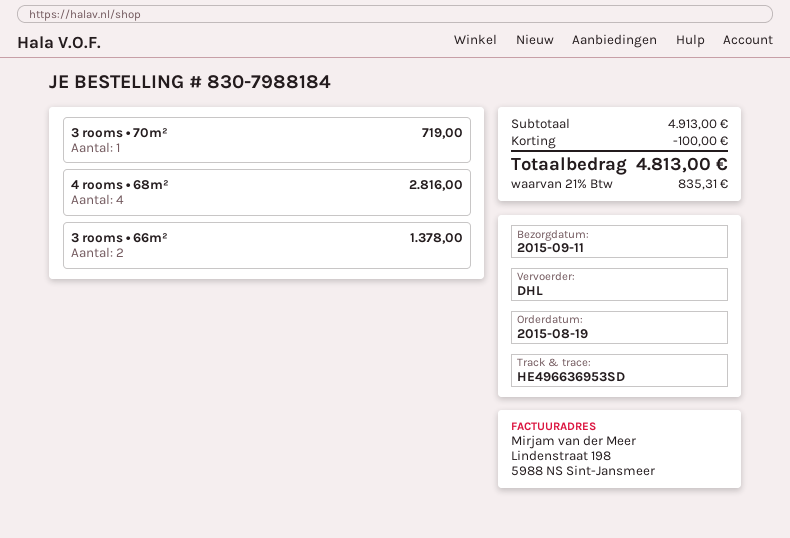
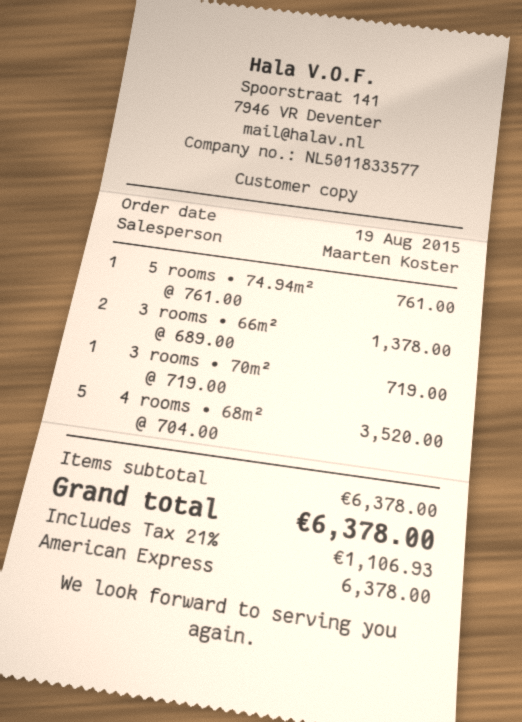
4 rooms • 68m²: 4 for 2816.00 -> 5 for 3520.00
5 rooms • 74.94m²: none -> 1 for 761.00
subtotal: 4913.00 -> 6378.00
discount: 100.00 -> none
tax: 21% = 835.31 -> 21% = 1106.93
total: 4813.00 -> 6378.00

